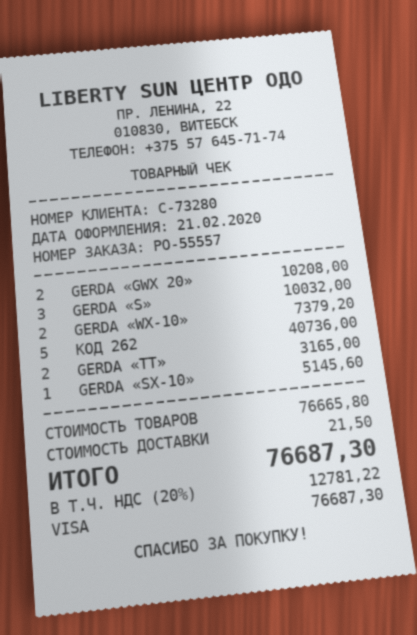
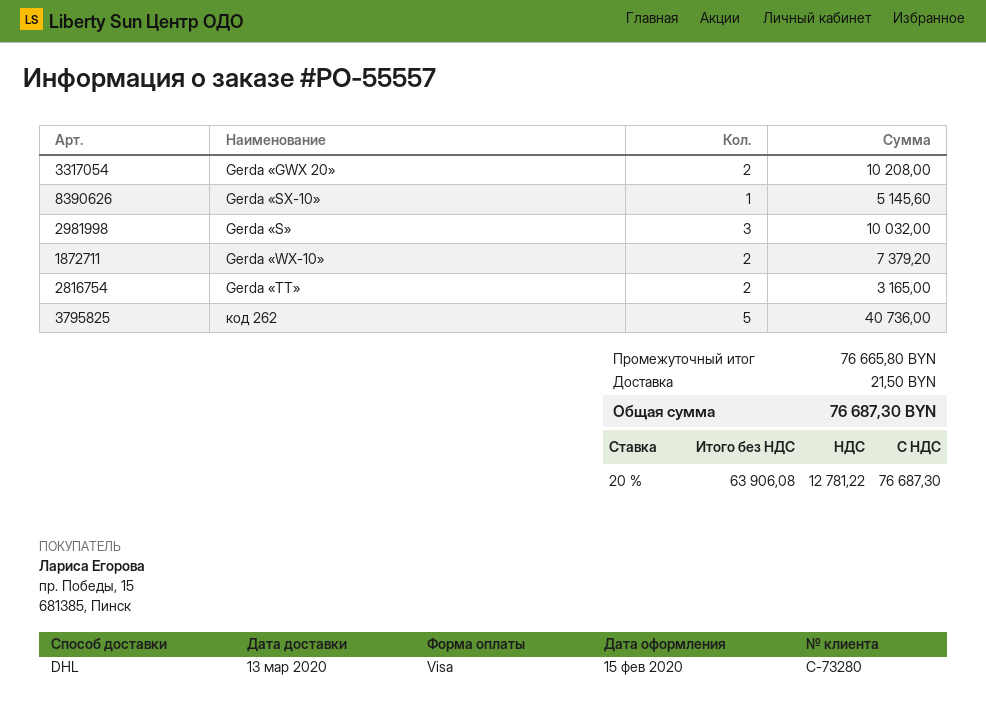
order date: 2020-02-21 -> 2020-02-15

